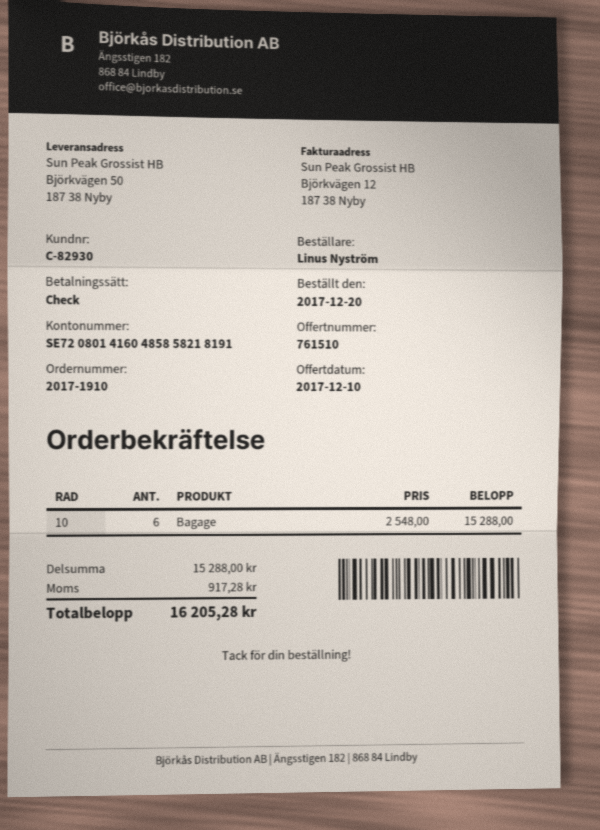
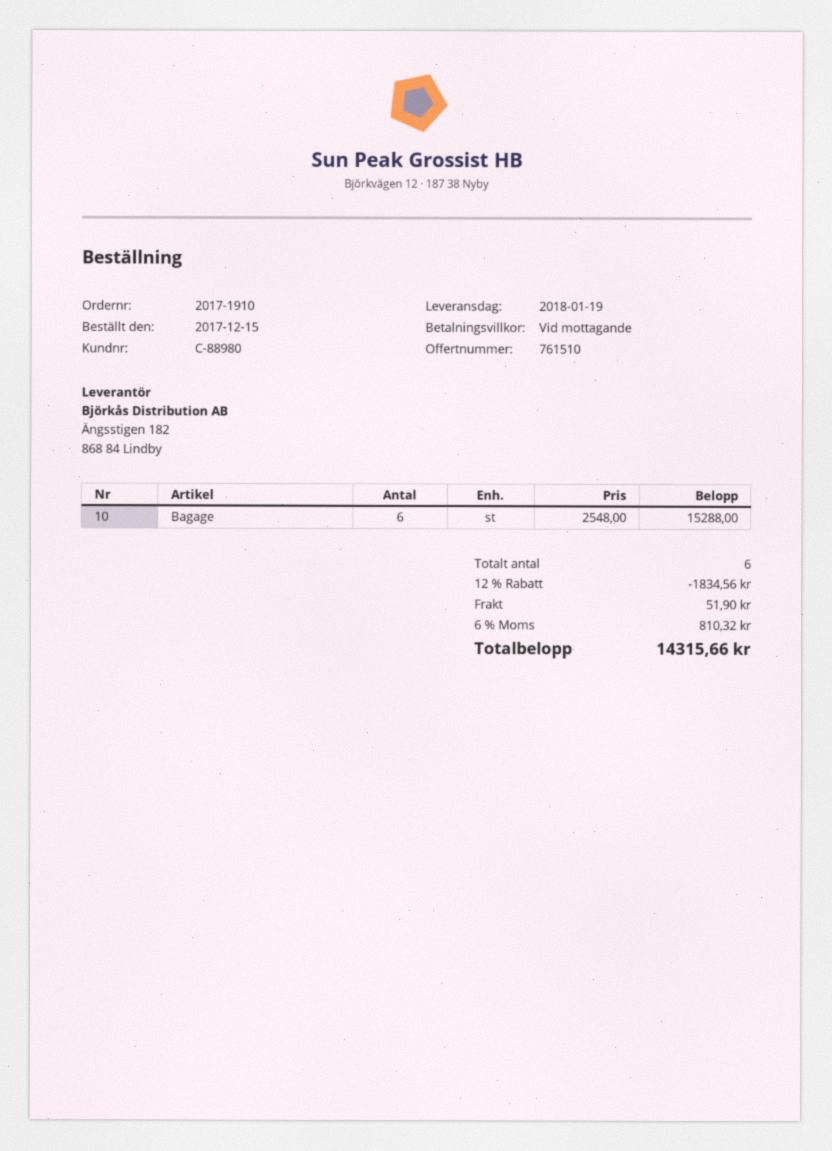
order date: 2017-12-20 -> 2017-12-15
customer number: C-82930 -> C-88980
discount: none -> 12% = 1834.56
shipping: none -> 51.90
tax: 917.28 -> 810.32
total: 16205.28 -> 14315.66

